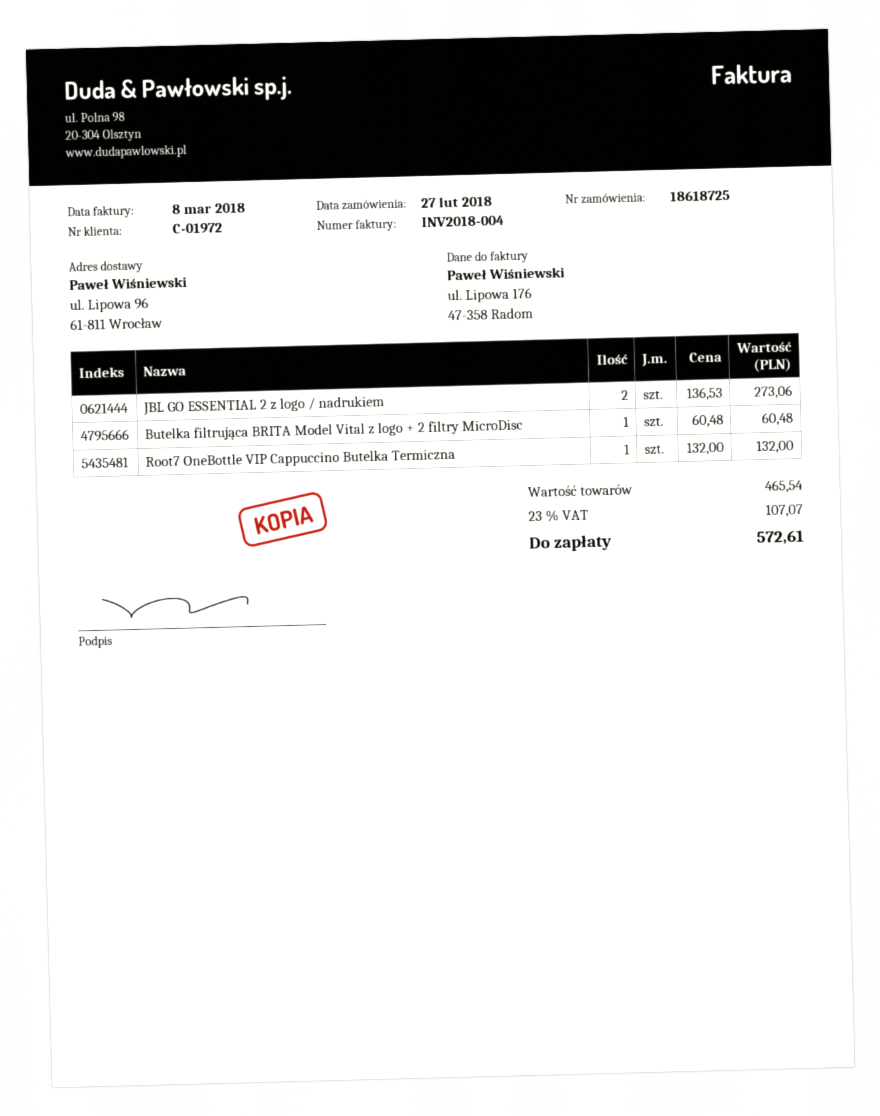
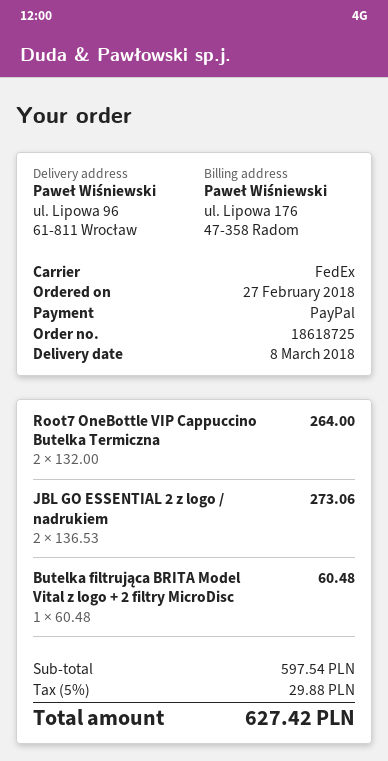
Root7 OneBottle VIP Cappuccino Butelka Termiczna: 1 x 132.00 = 132.00 -> 2 x 132.00 = 264.00
subtotal: 465.54 -> 597.54
tax: 23% = 107.07 -> 5% = 29.88
total: 572.61 -> 627.42

